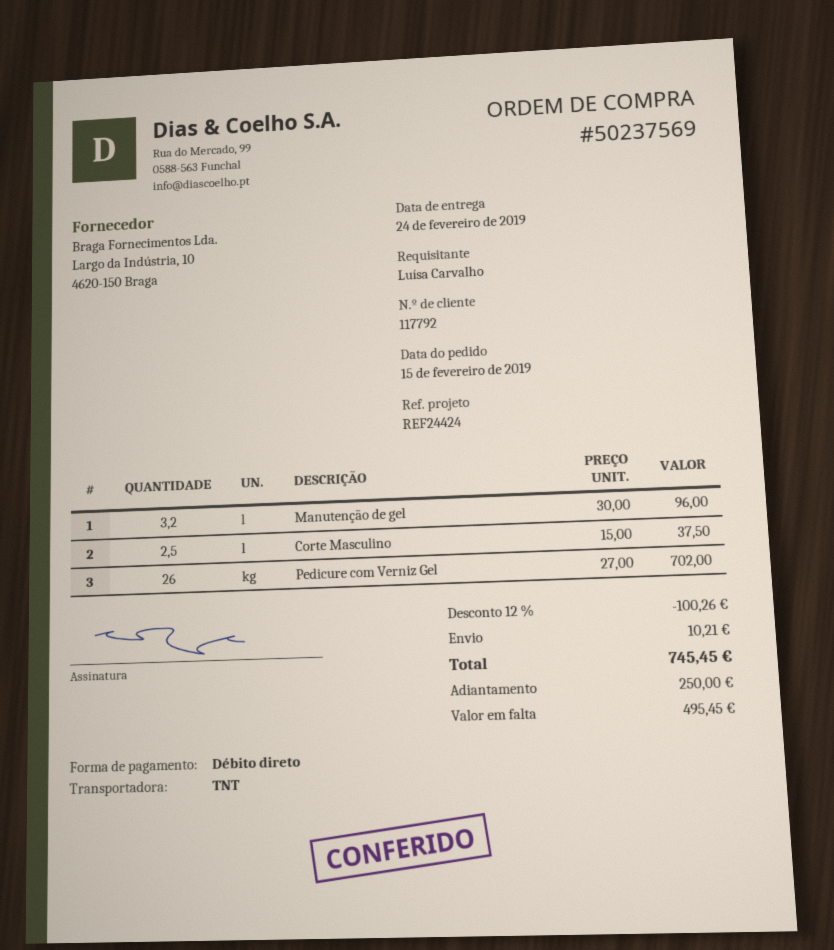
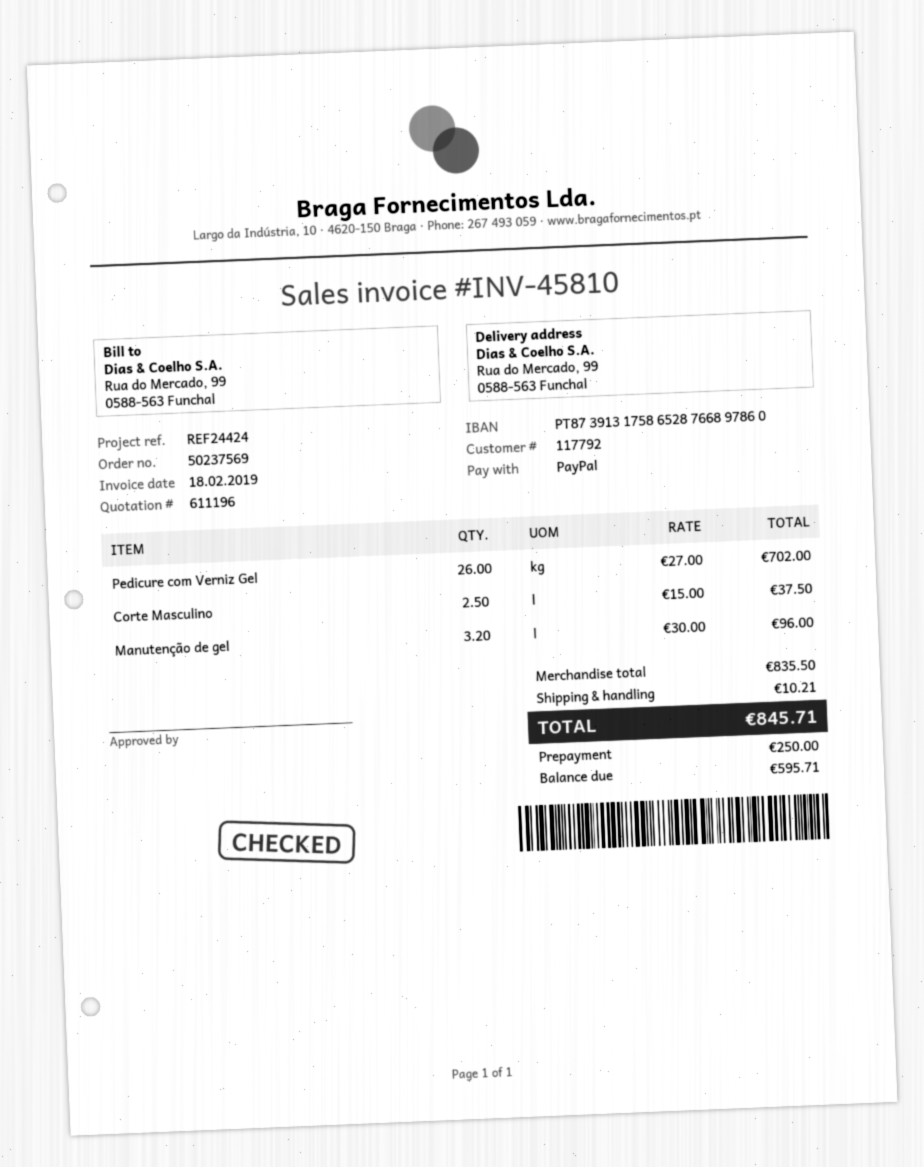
payment method: direct debit -> PayPal
discount: 12% = 100.26 -> none
total: 745.45 -> 845.71
balance: 495.45 -> 595.71

